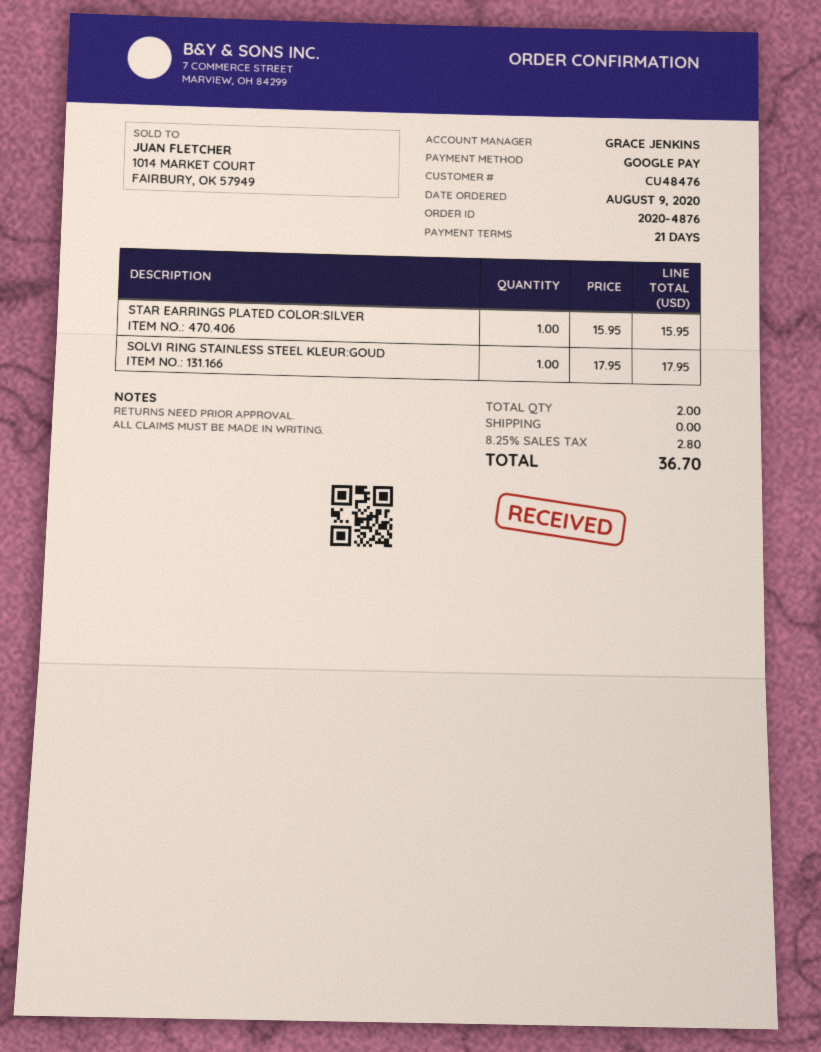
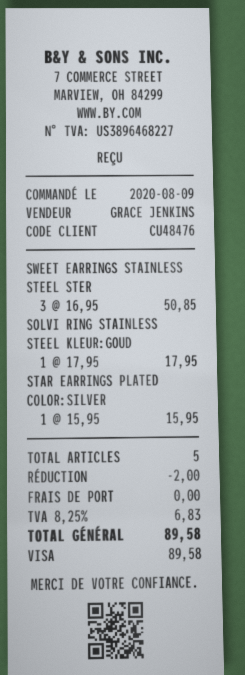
payment method: Google Pay -> Visa
SWEET EARRINGS STAINLESS STEEL STER: none -> 3 x 16.95 = 50.85
total quantity: 2 -> 5
discount: none -> 2.00
tax: 8.25% = 2.80 -> 8.25% = 6.83
total: 36.70 -> 89.58

